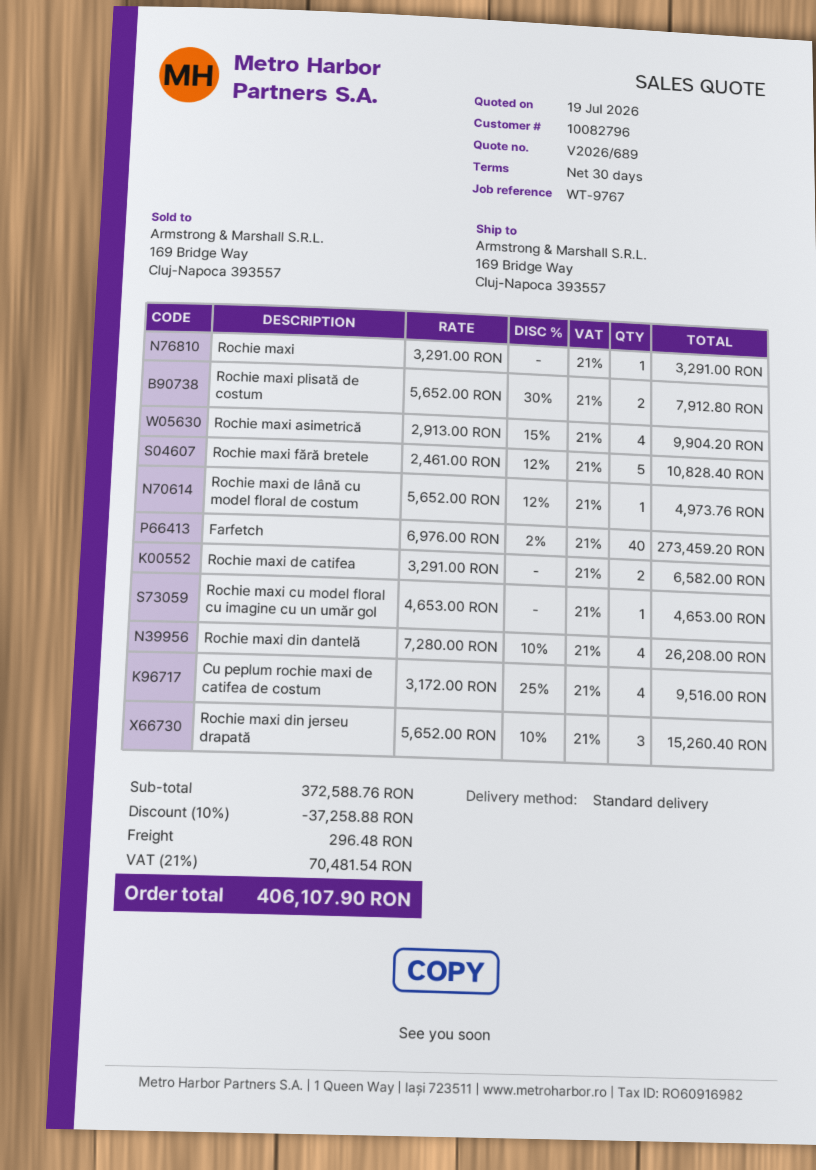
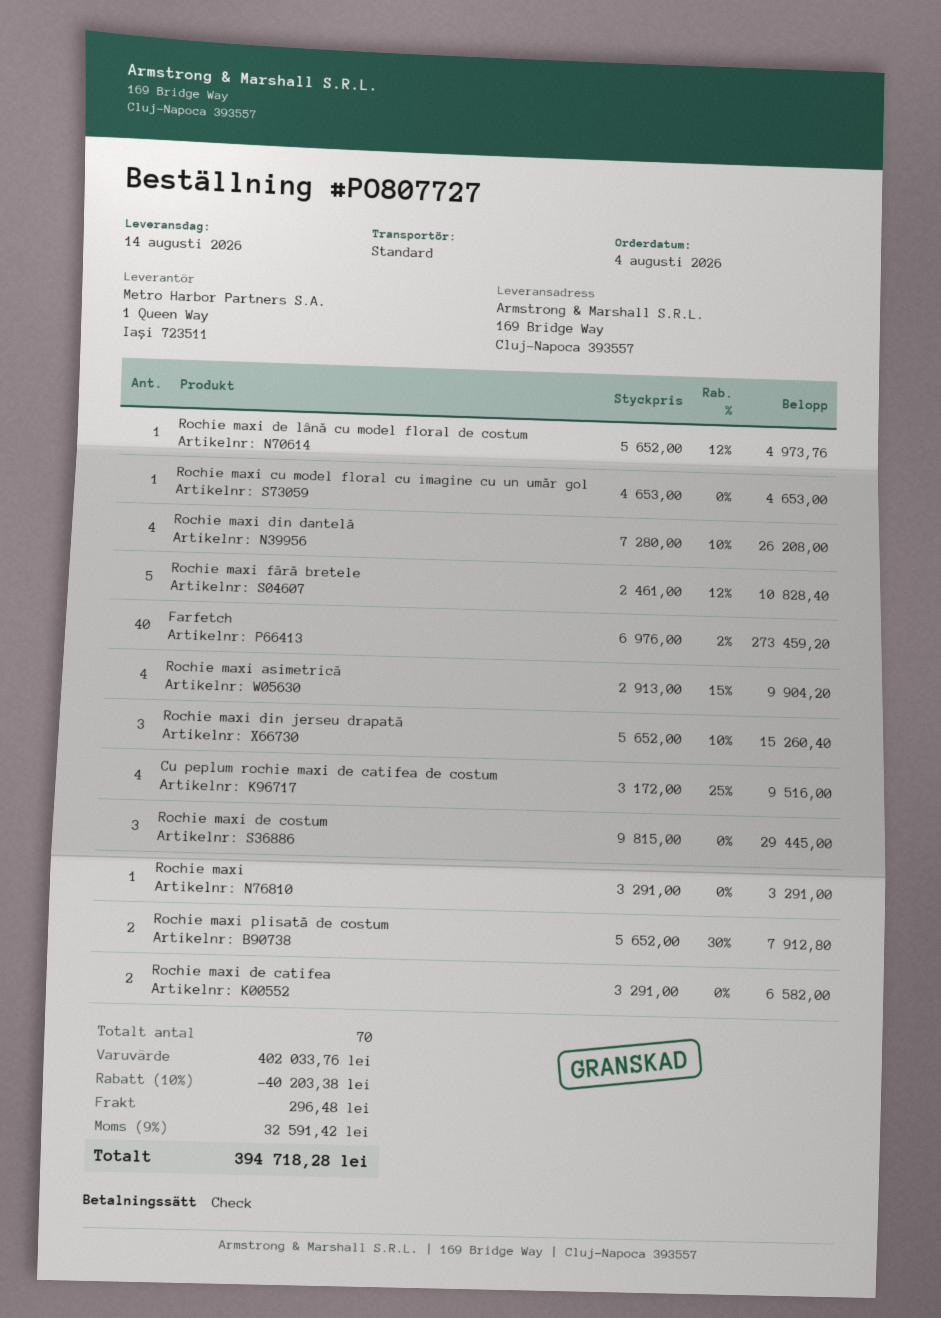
Rochie maxi de costum: none -> 3 x 9815.00 = 29445.00
subtotal: 372588.76 -> 402033.76
discount: 10% = 37258.88 -> 10% = 40203.38
tax: 21% = 70481.54 -> 9% = 32591.42
total: 406107.90 -> 394718.28

